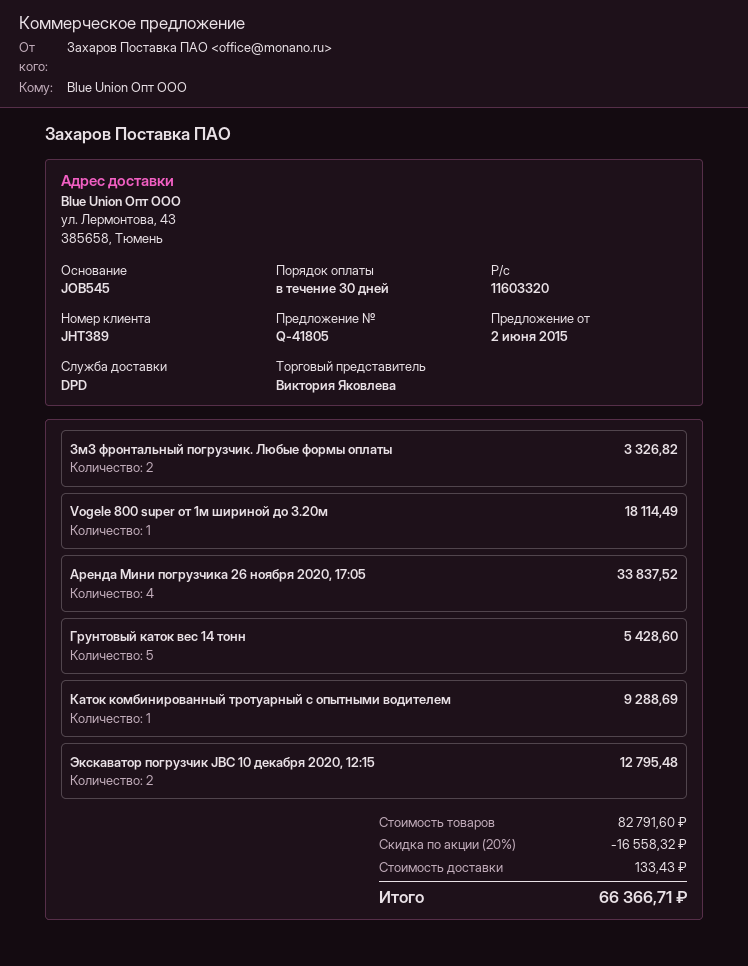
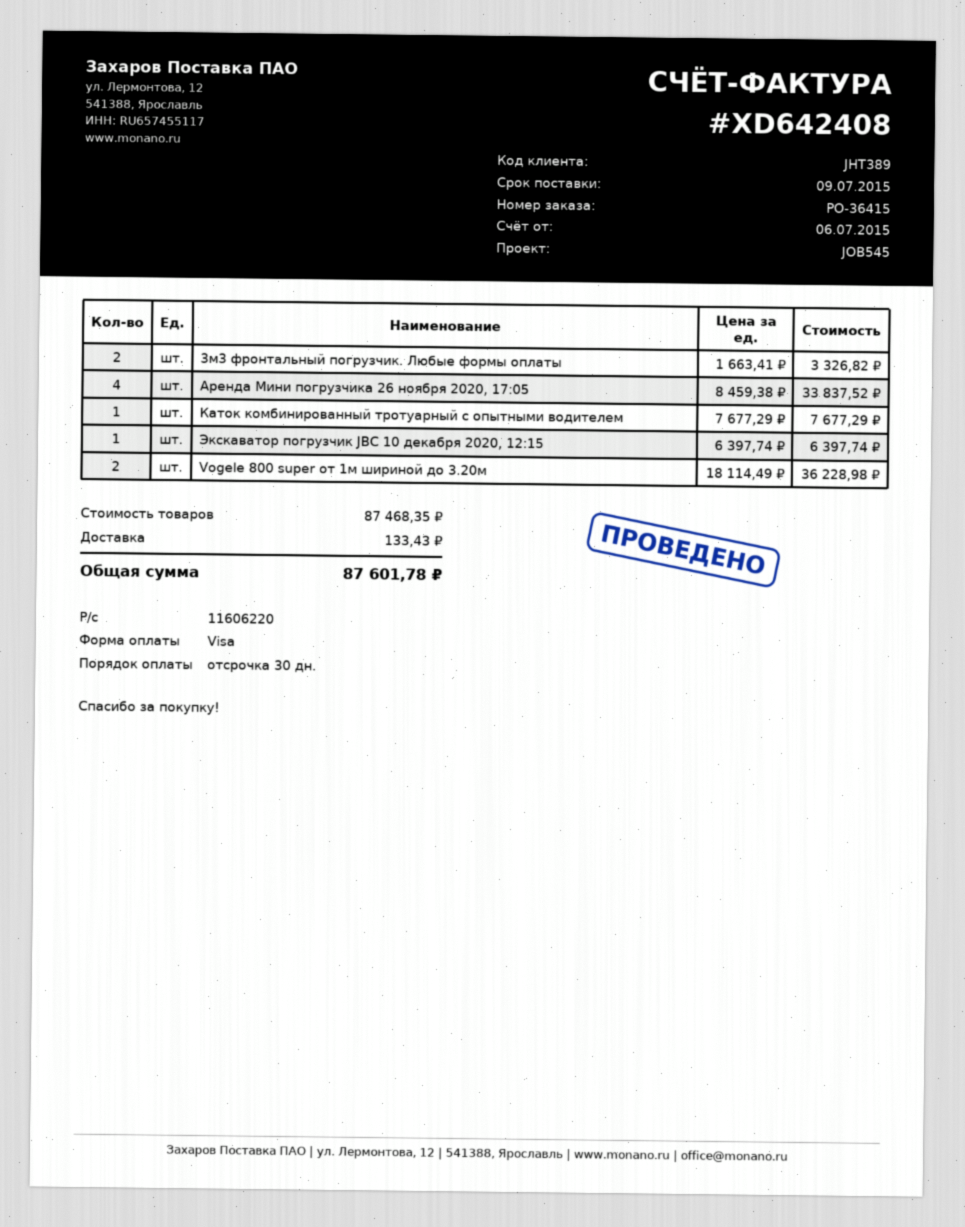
bank account: 11603320 -> 11606220
Vogele 800 super от 1м шириной до 3.20м: 1 for 18114.49 -> 2 for 36228.98
Грунтовый каток вес 14 тонн: 5 for 5428.60 -> none
Каток комбинированный тротуарный с опытными водителем: 1 for 9288.69 -> 1 for 7677.29
Экскаватор погрузчик JBC 10 декабря 2020, 12:15: 2 for 12795.48 -> 1 for 6397.74
subtotal: 82791.60 -> 87468.35
discount: 20% = 16558.32 -> none
total: 66366.71 -> 87601.78

